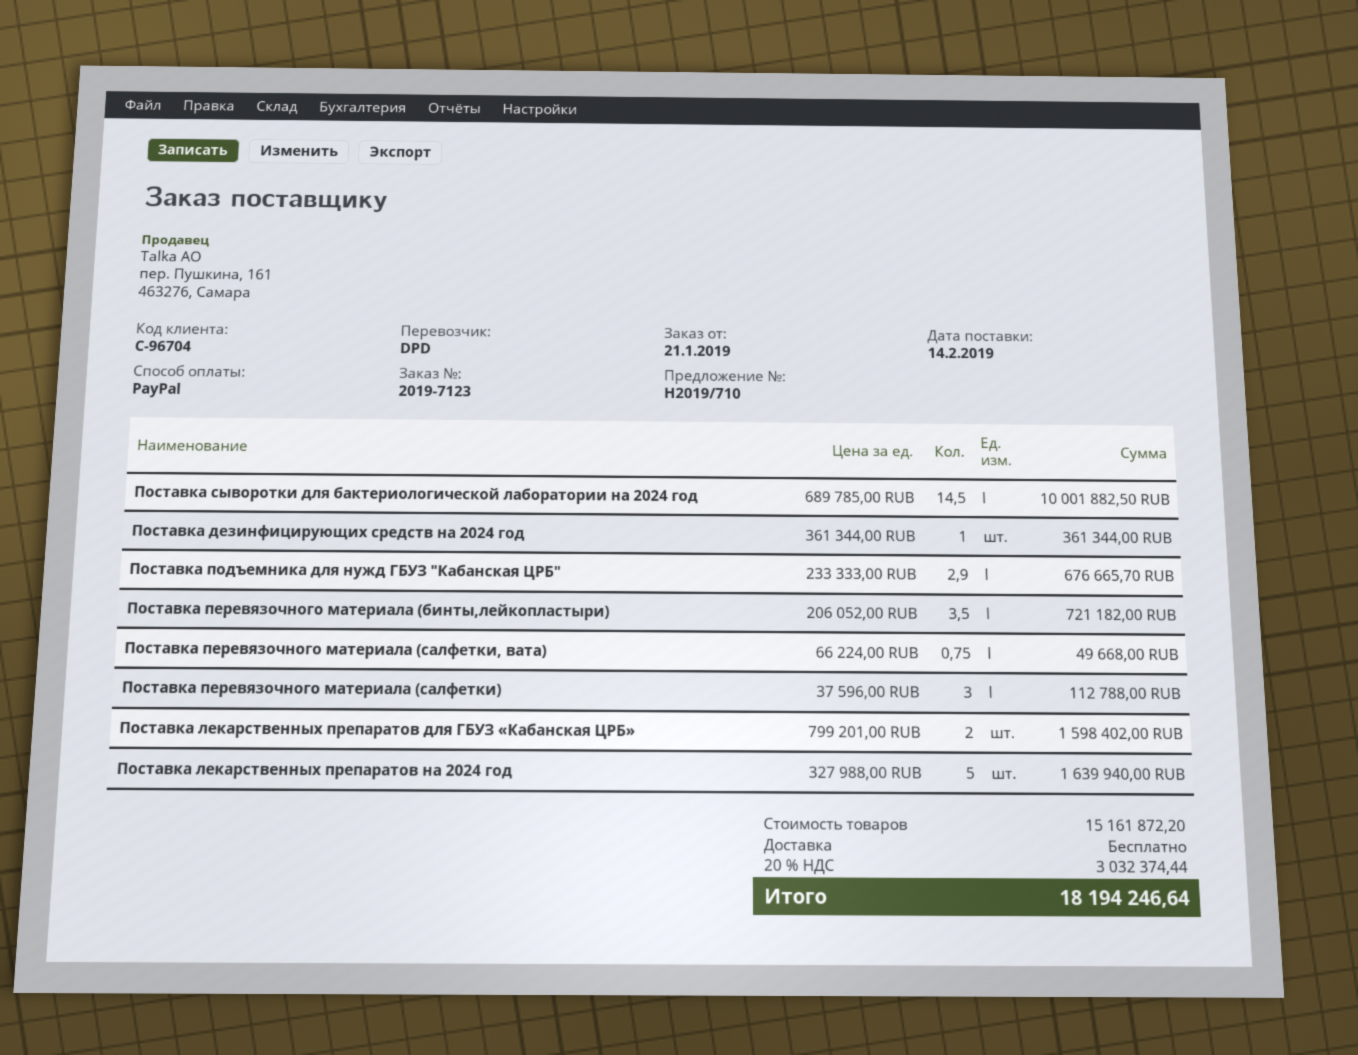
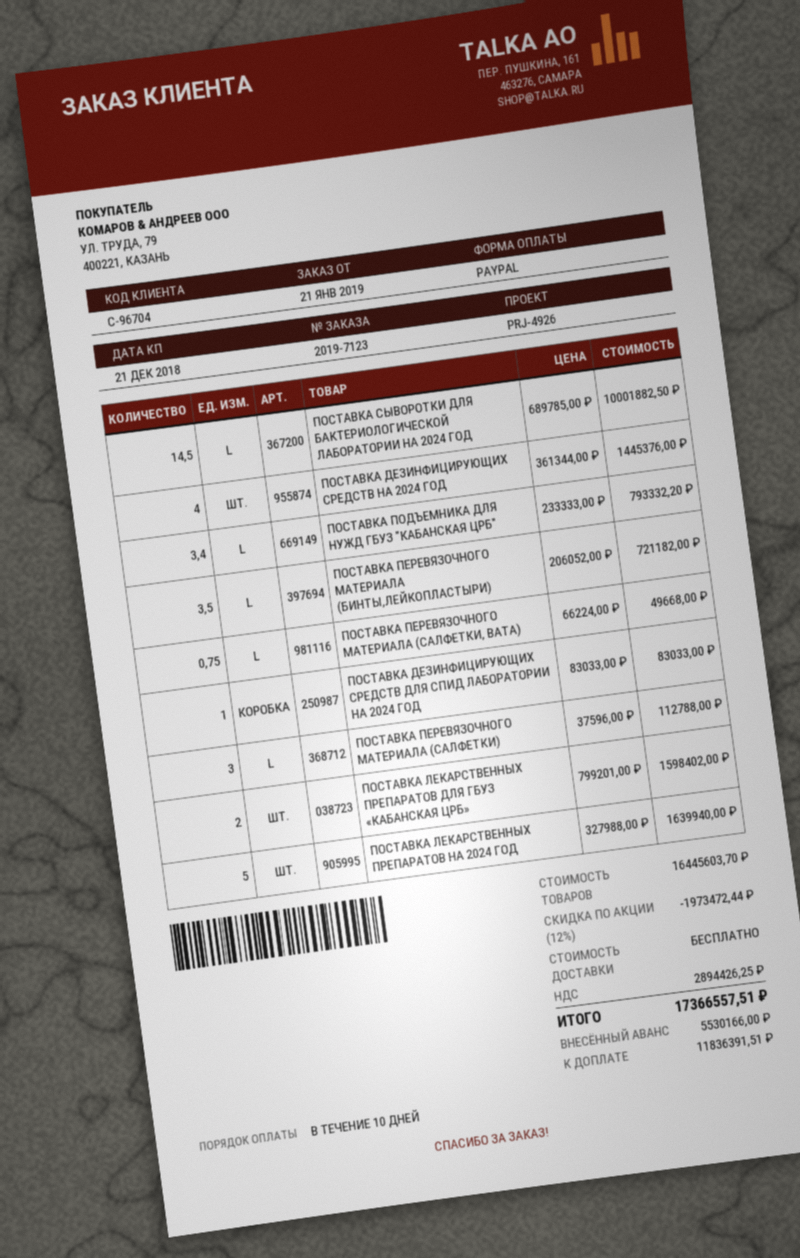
Поставка дезинфицирующих средств на 2024 год: 1 x 361344.00 = 361344.00 -> 4 x 361344.00 = 1445376.00
Поставка подъемника для нужд ГБУЗ "Кабанская ЦРБ": 2.9 x 233333.00 = 676665.70 -> 3.4 x 233333.00 = 793332.20
ПОСТАВКА ДЕЗИНФИЦИРУЮЩИХ СРЕДСТВ ДЛЯ СПИД ЛАБОРАТОРИИ НА 2024 ГОД: none -> 1 x 83033.00 = 83033.00
subtotal: 15161872.20 -> 16445603.70
discount: none -> 12% = 1973472.44
tax: 3032374.44 -> 2894426.25
total: 18194246.64 -> 17366557.51

